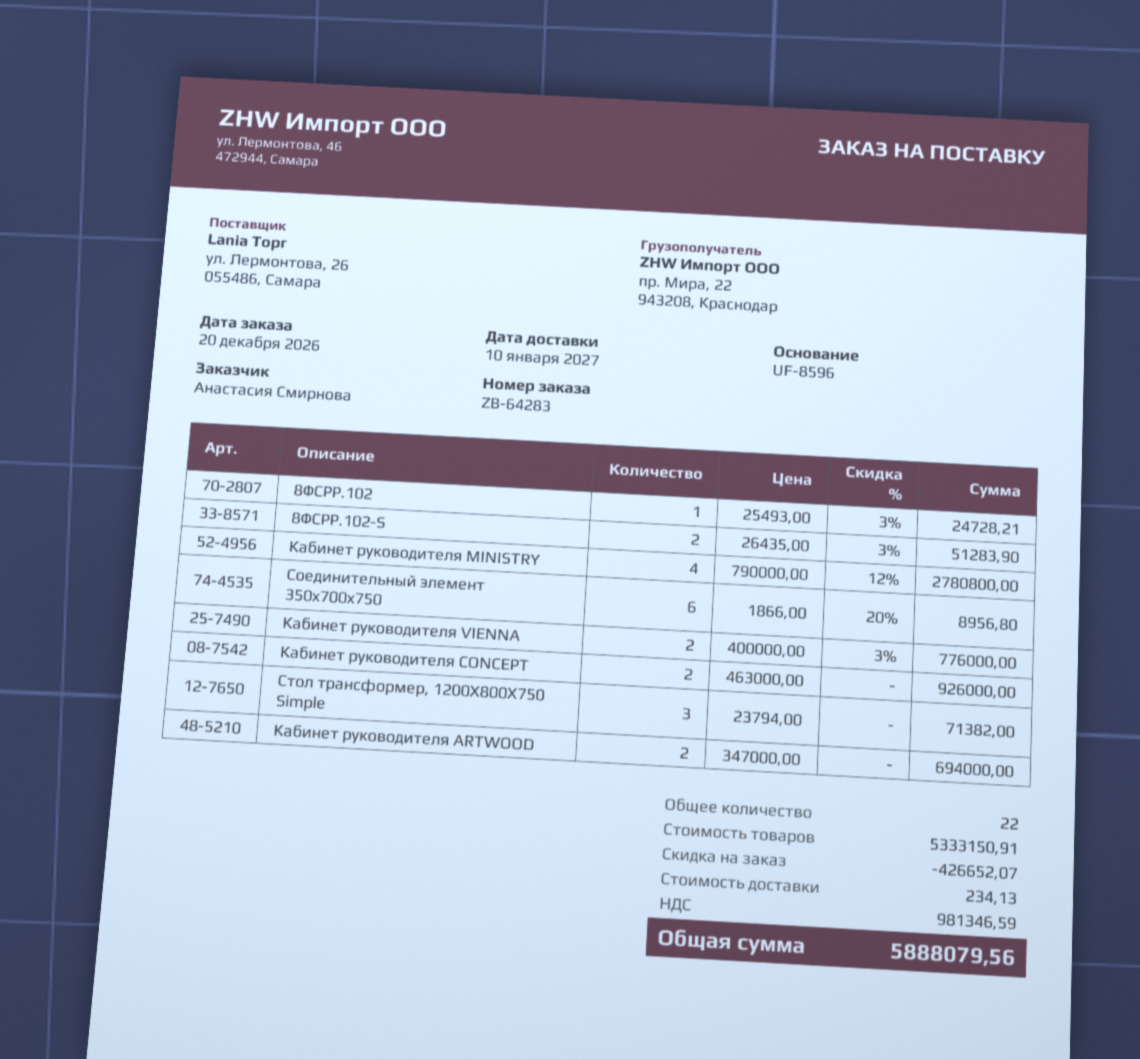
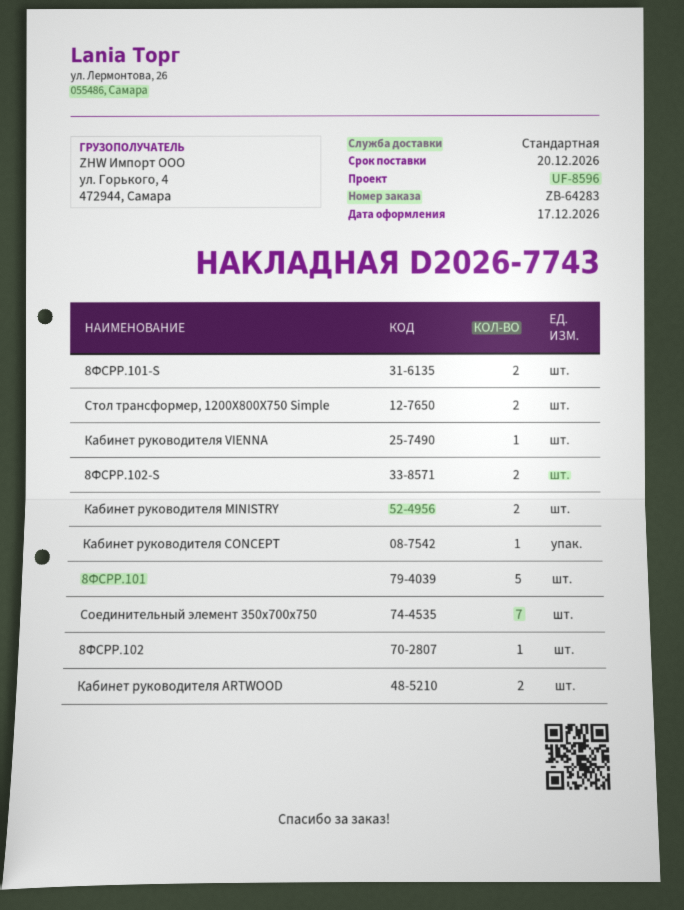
order date: 2026-12-20 -> 2026-12-17
delivery date: 2027-01-10 -> 2026-12-20
ship to: пр. Мира, 22, 943208, Краснодар -> ул. Горького, 4, 472944, Самара
Кабинет руководителя MINISTRY: 4 -> 2
Соединительный элемент 350x700x750: 6 -> 7
Кабинет руководителя VIENNA: 2 -> 1
Кабинет руководителя CONCEPT: 2 -> 1
Стол трансформер, 1200Х800Х750 Simple: 3 -> 2
8ФСРР.101-S: none -> 2
8ФСРР.101: none -> 5

